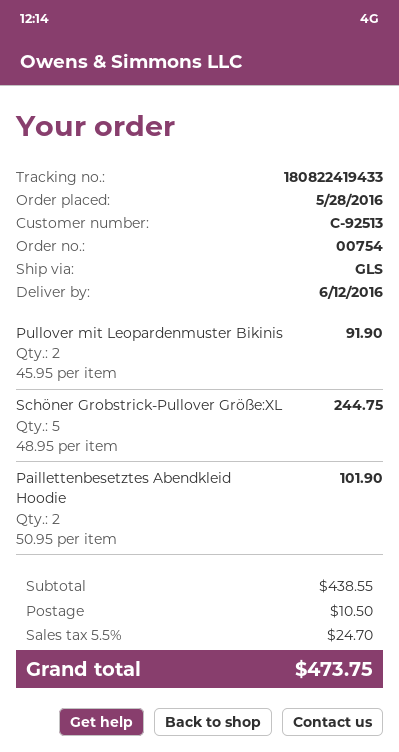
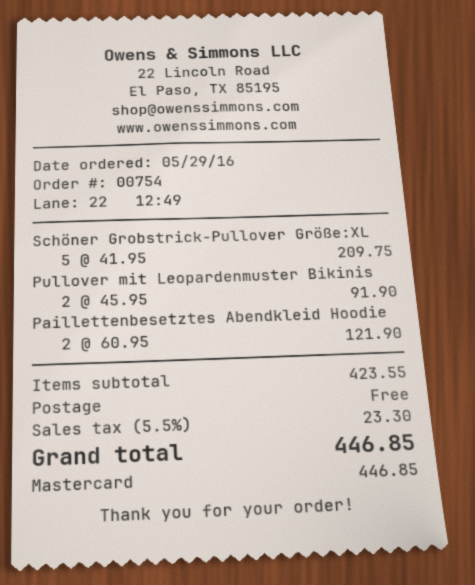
order date: 2016-05-28 -> 2016-05-29
Schöner Grobstrick-Pullover Größe:XL: 5 x 48.95 = 244.75 -> 5 x 41.95 = 209.75
Paillettenbesetztes Abendkleid Hoodie: 2 x 50.95 = 101.90 -> 2 x 60.95 = 121.90
subtotal: 438.55 -> 423.55
shipping: 10.50 -> 0.00
tax: 5.5% = 24.70 -> 5.5% = 23.30
total: 473.75 -> 446.85

